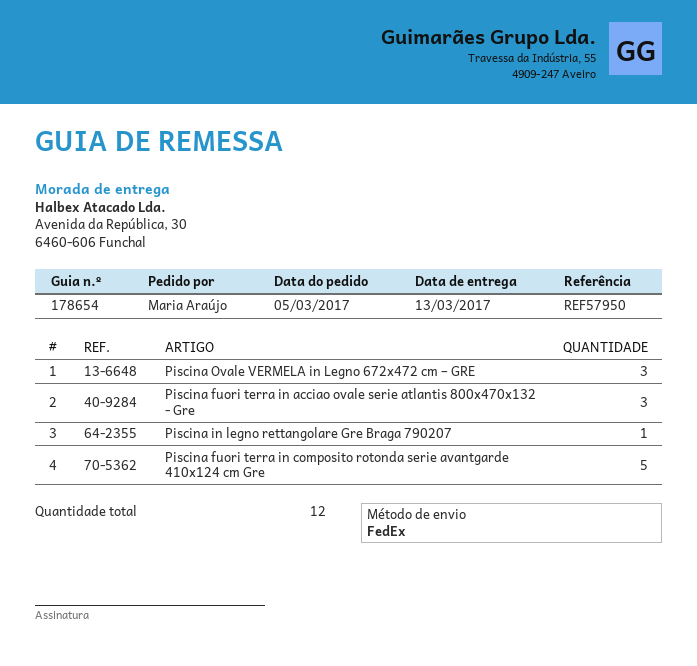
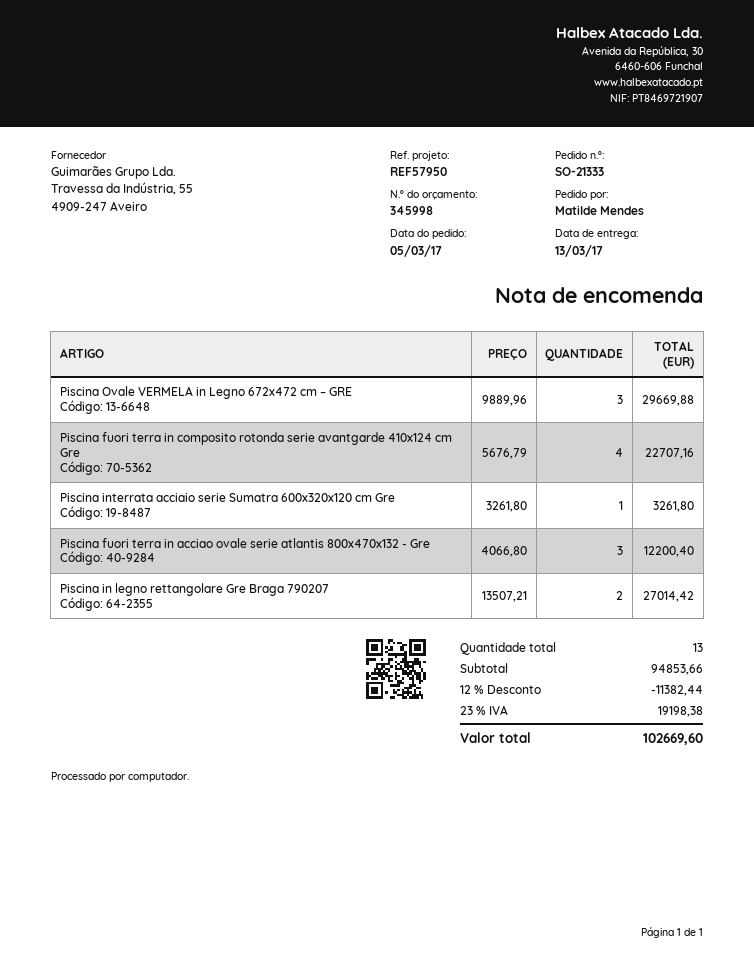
ordered by: Maria Araújo -> Matilde Mendes
Piscina in legno rettangolare Gre Braga 790207: 1 -> 2
Piscina fuori terra in composito rotonda serie avantgarde 410x124 cm Gre: 5 -> 4
Piscina interrata acciaio serie Sumatra 600x320x120 cm Gre: none -> 1
total quantity: 12 -> 13

